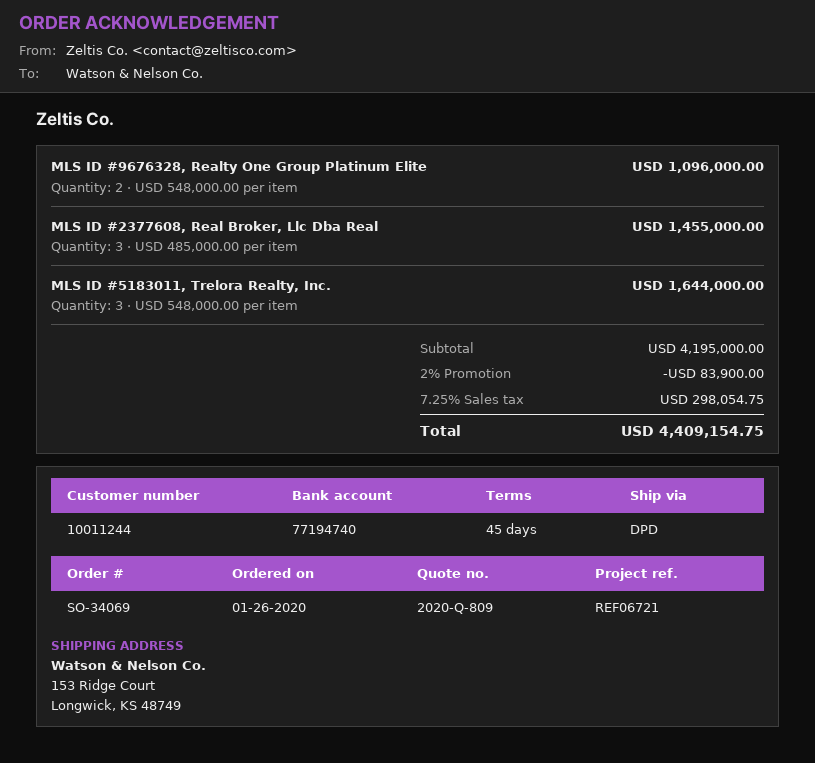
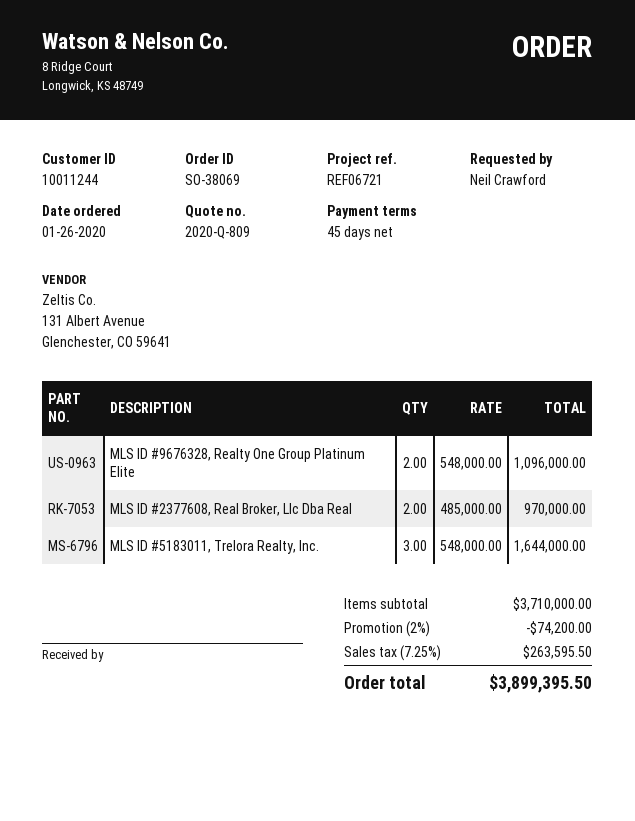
order number: SO-34069 -> SO-38069
MLS ID #2377608, Real Broker, Llc Dba Real: 3 x 485000.00 = 1455000.00 -> 2 x 485000.00 = 970000.00
subtotal: 4195000.00 -> 3710000.00
discount: 2% = 83900.00 -> 2% = 74200.00
tax: 7.25% = 298054.75 -> 7.25% = 263595.50
total: 4409154.75 -> 3899395.50

